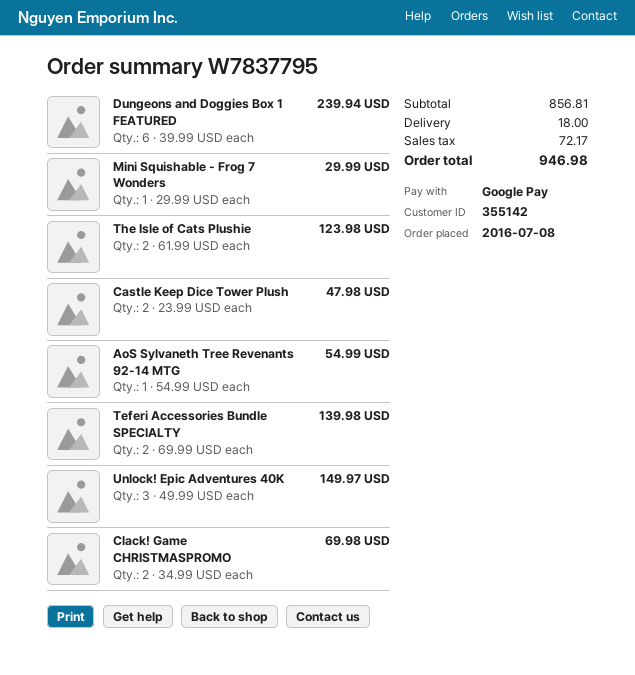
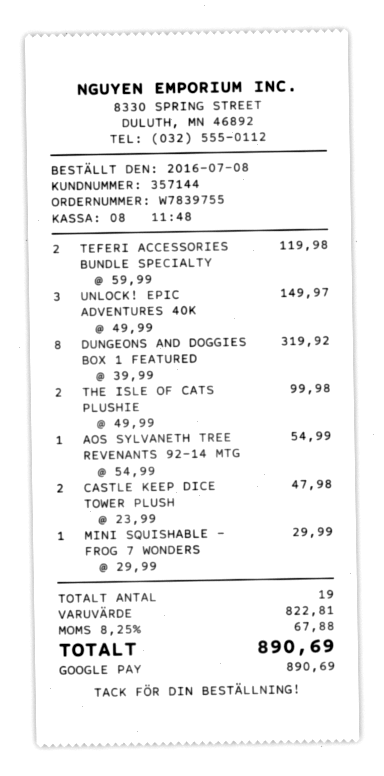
order number: W7837795 -> W7839755
customer number: 355142 -> 357144
Dungeons and Doggies Box 1 FEATURED: 6 x 39.99 = 239.94 -> 8 x 39.99 = 319.92
The Isle of Cats Plushie: 2 x 61.99 = 123.98 -> 2 x 49.99 = 99.98
Teferi Accessories Bundle SPECIALTY: 2 x 69.99 = 139.98 -> 2 x 59.99 = 119.98
Clack! Game CHRISTMASPROMO: 2 x 34.99 = 69.98 -> none
subtotal: 856.81 -> 822.81
shipping: 18.00 -> none
tax: 72.17 -> 67.88
total: 946.98 -> 890.69

